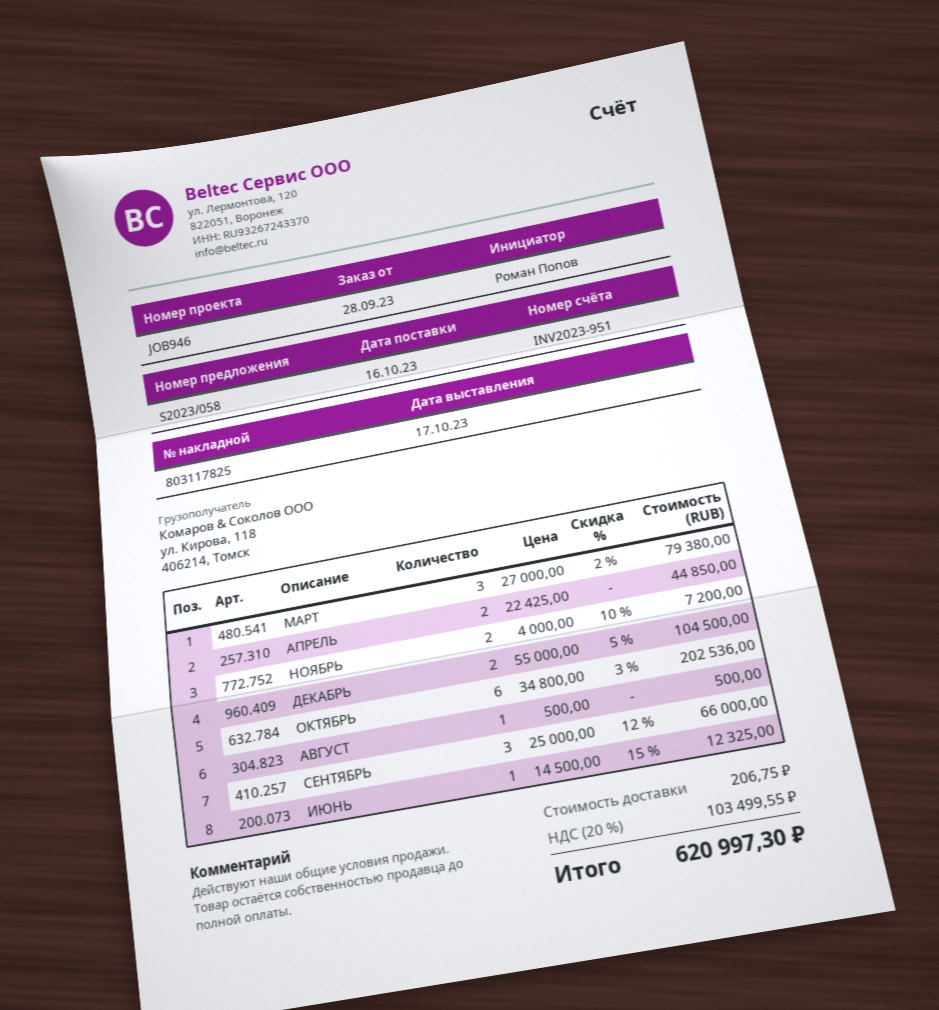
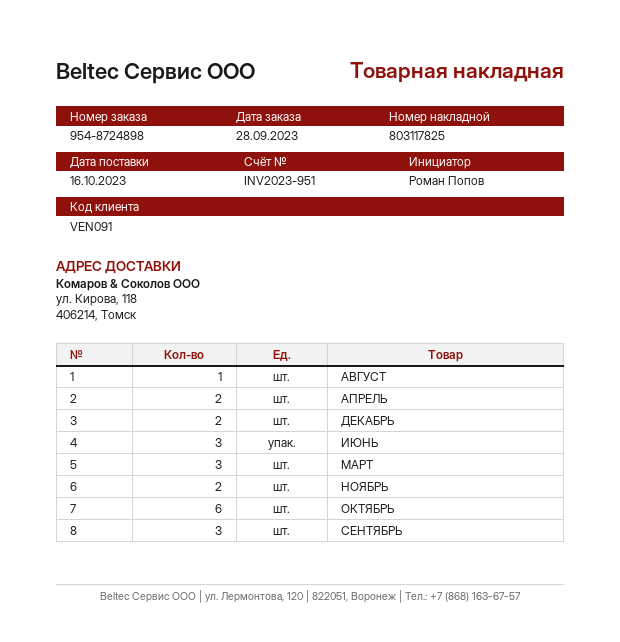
ИЮНЬ: 1 -> 3

